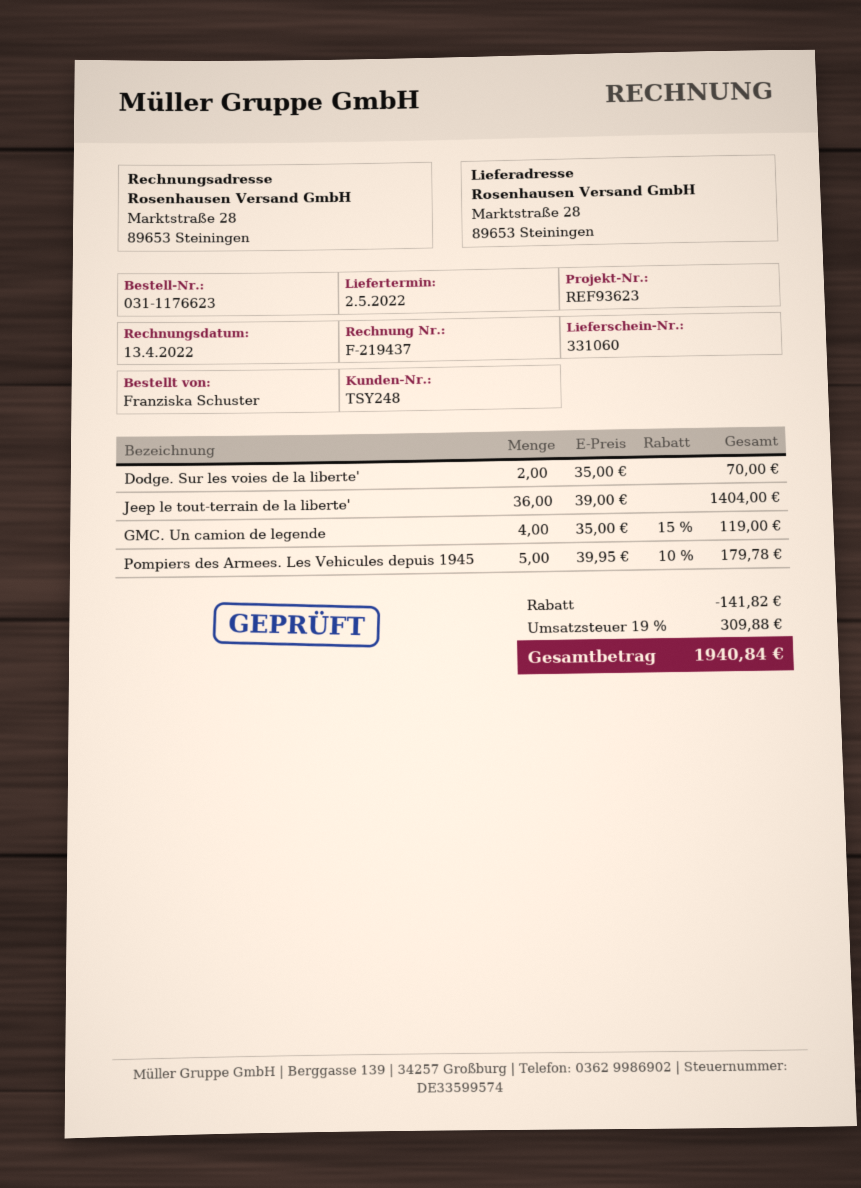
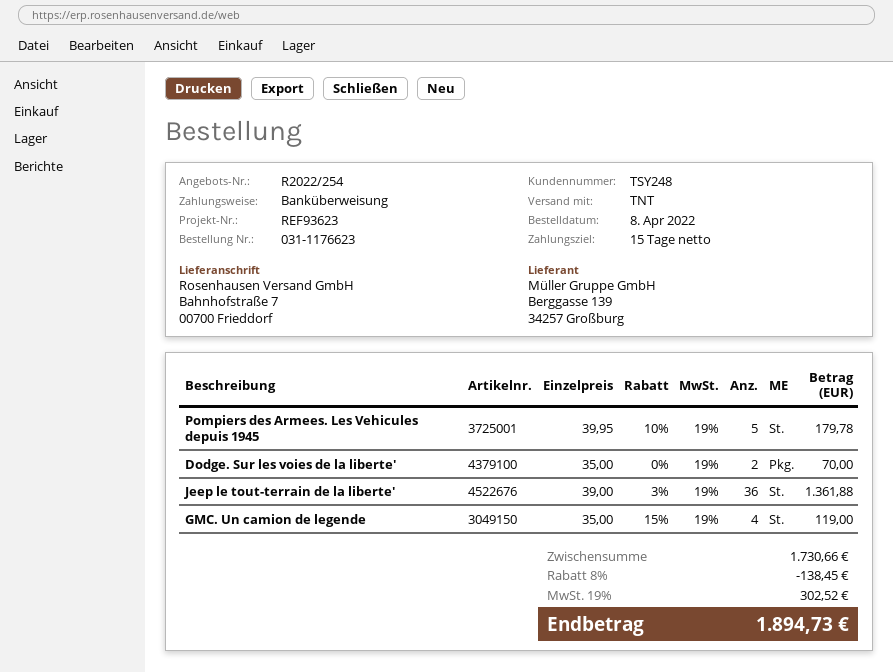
ship to: Marktstraße 28, 89653 Steiningen -> Bahnhofstraße 7, 00700 Frieddorf
Jeep le tout-terrain de la liberte': 36 x 39.00 = 1404.00 -> 36 x 39.00 - 3% = 1361.88
discount: 141.82 -> 138.45
tax: 19% = 309.88 -> 19% = 302.52
total: 1940.84 -> 1894.73

